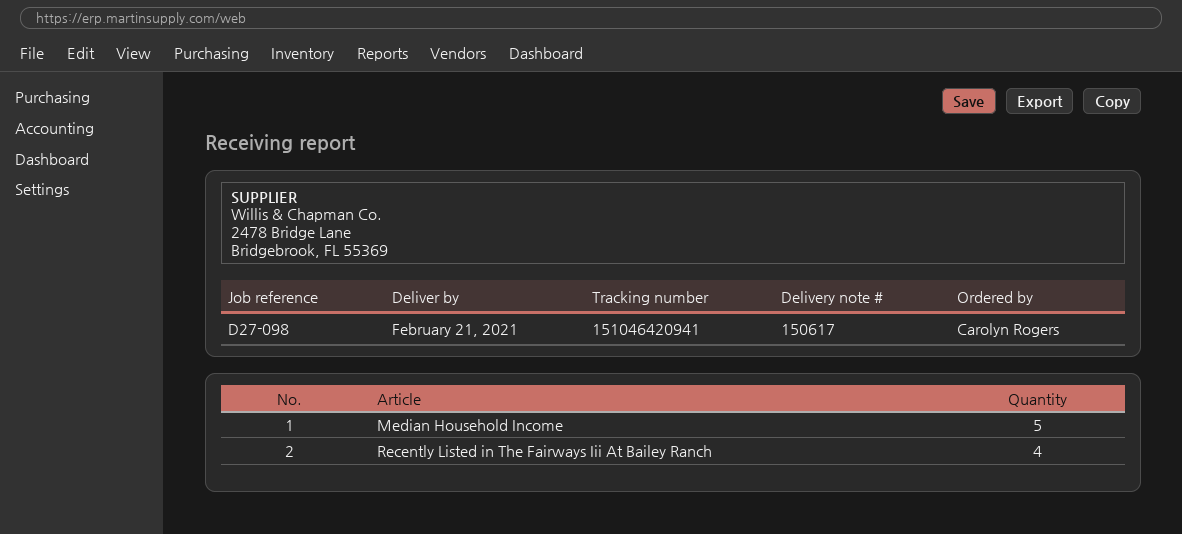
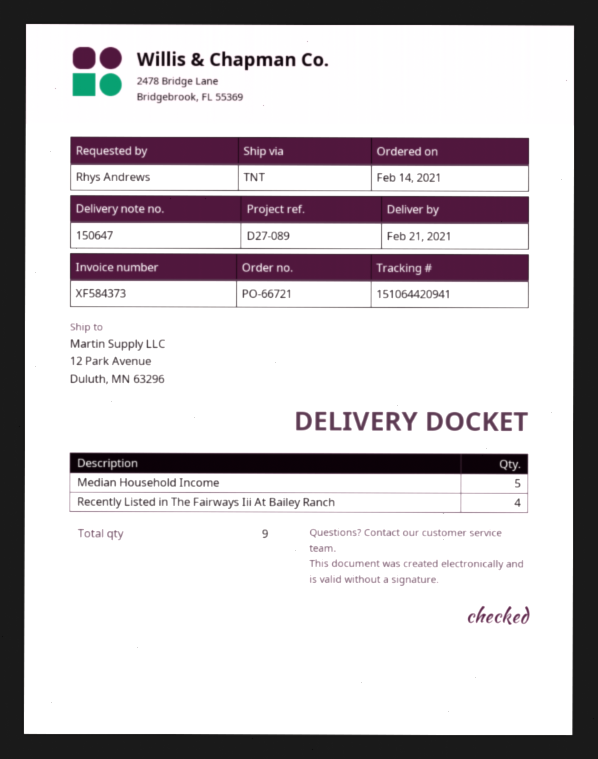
delivery note number: 150617 -> 150647
reference: D27-098 -> D27-089
ordered by: Carolyn Rogers -> Rhys Andrews
tracking number: 151046420941 -> 151064420941

